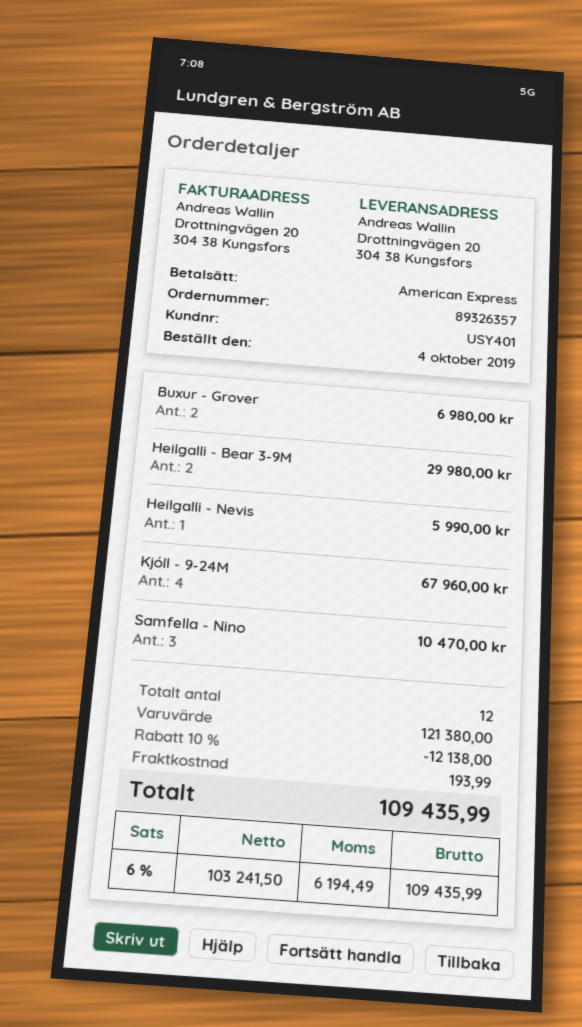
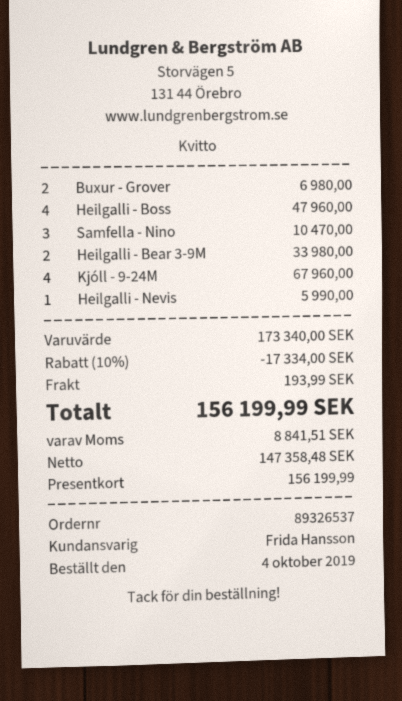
order number: 89326357 -> 89326537
payment method: American Express -> gift card
Heilgalli - Bear 3-9M: 2 for 29980.00 -> 2 for 33980.00
Heilgalli - Boss: none -> 4 for 47960.00
subtotal: 121380.00 -> 173340.00
discount: 10% = 12138.00 -> 10% = 17334.00
net: 103241.50 -> 147358.48
tax: 6194.49 -> 8841.51
total: 109435.99 -> 156199.99

